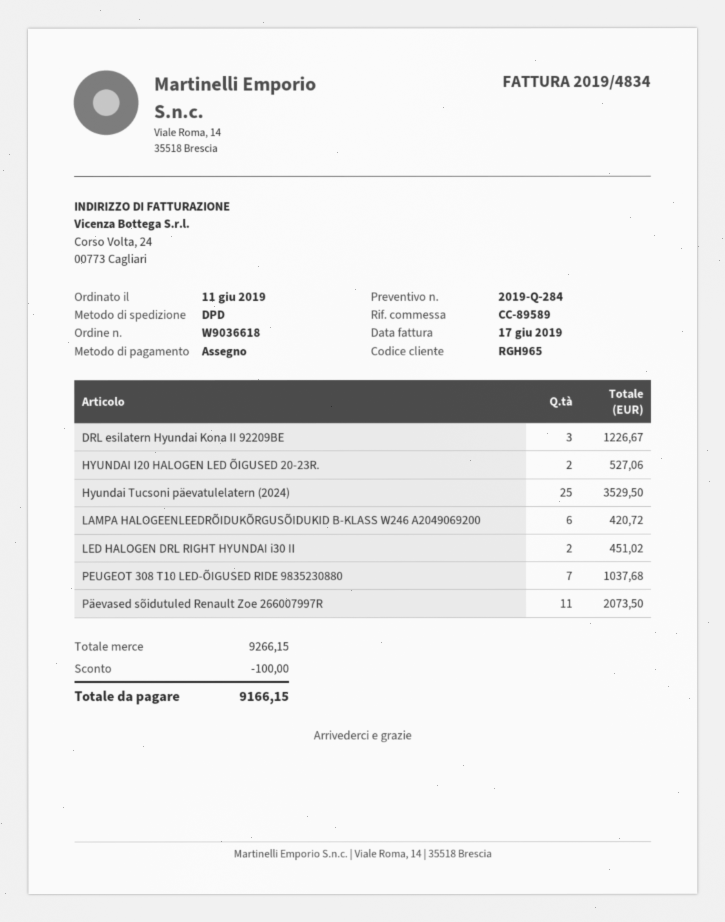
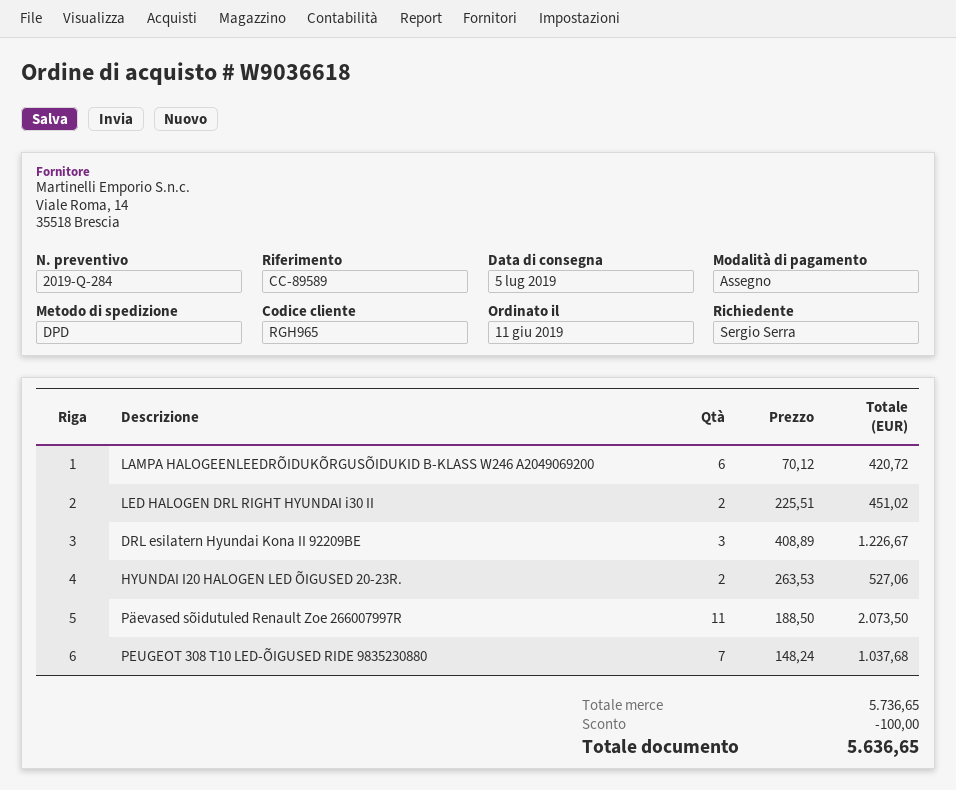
Hyundai Tucsoni päevatulelatern (2024): 25 for 3529.50 -> none
subtotal: 9266.15 -> 5736.65
total: 9166.15 -> 5636.65

